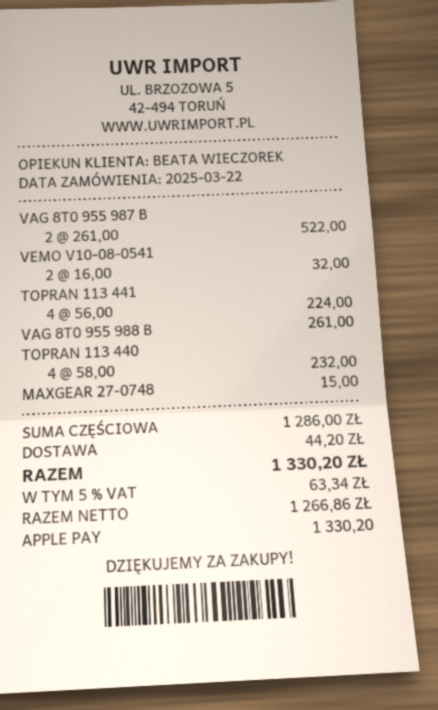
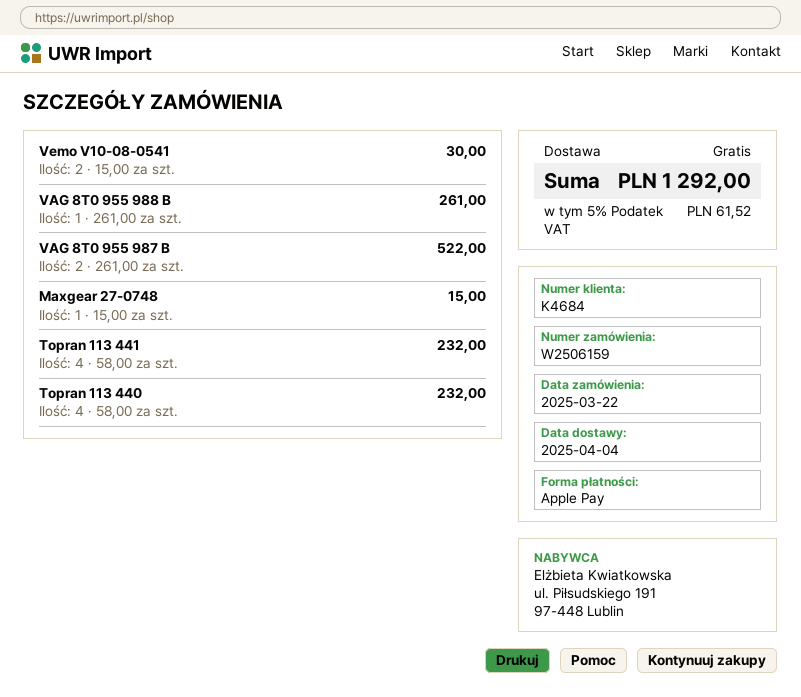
VEMO V10-08-0541: 2 x 16.00 = 32.00 -> 2 x 15.00 = 30.00
TOPRAN 113 441: 4 x 56.00 = 224.00 -> 4 x 58.00 = 232.00
shipping: 44.20 -> 0.00
tax: 5% = 63.34 -> 5% = 61.52
total: 1330.20 -> 1292.00

